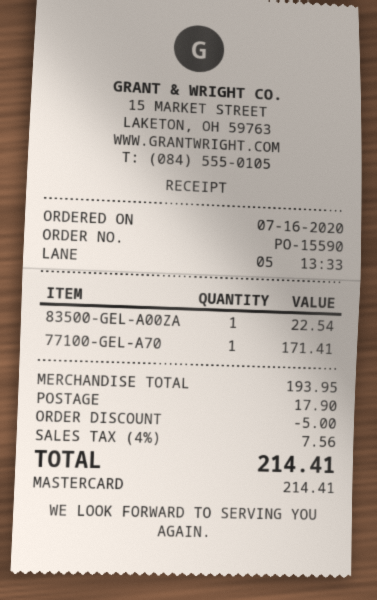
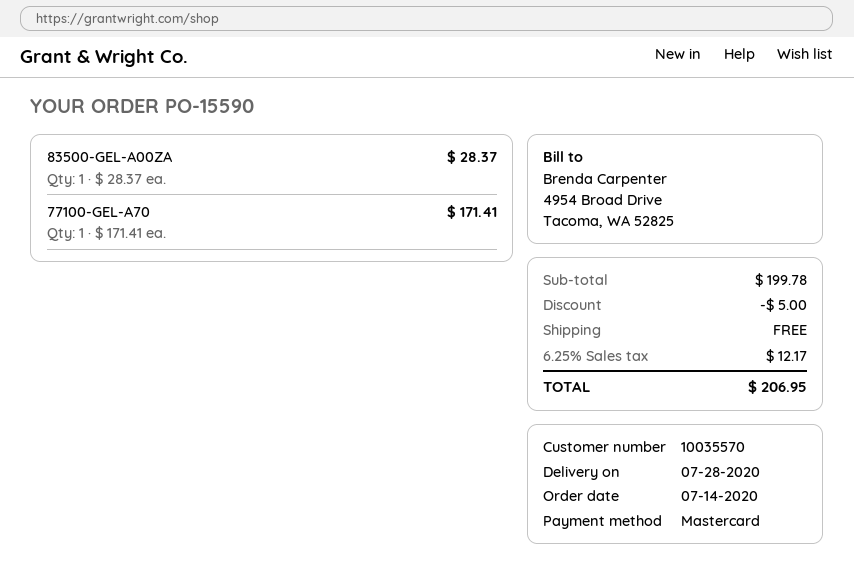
order date: 2020-07-16 -> 2020-07-14
83500-GEL-A00ZA: 1 for 22.54 -> 1 for 28.37
subtotal: 193.95 -> 199.78
shipping: 17.90 -> 0.00
tax: 4% = 7.56 -> 6.25% = 12.17
total: 214.41 -> 206.95

